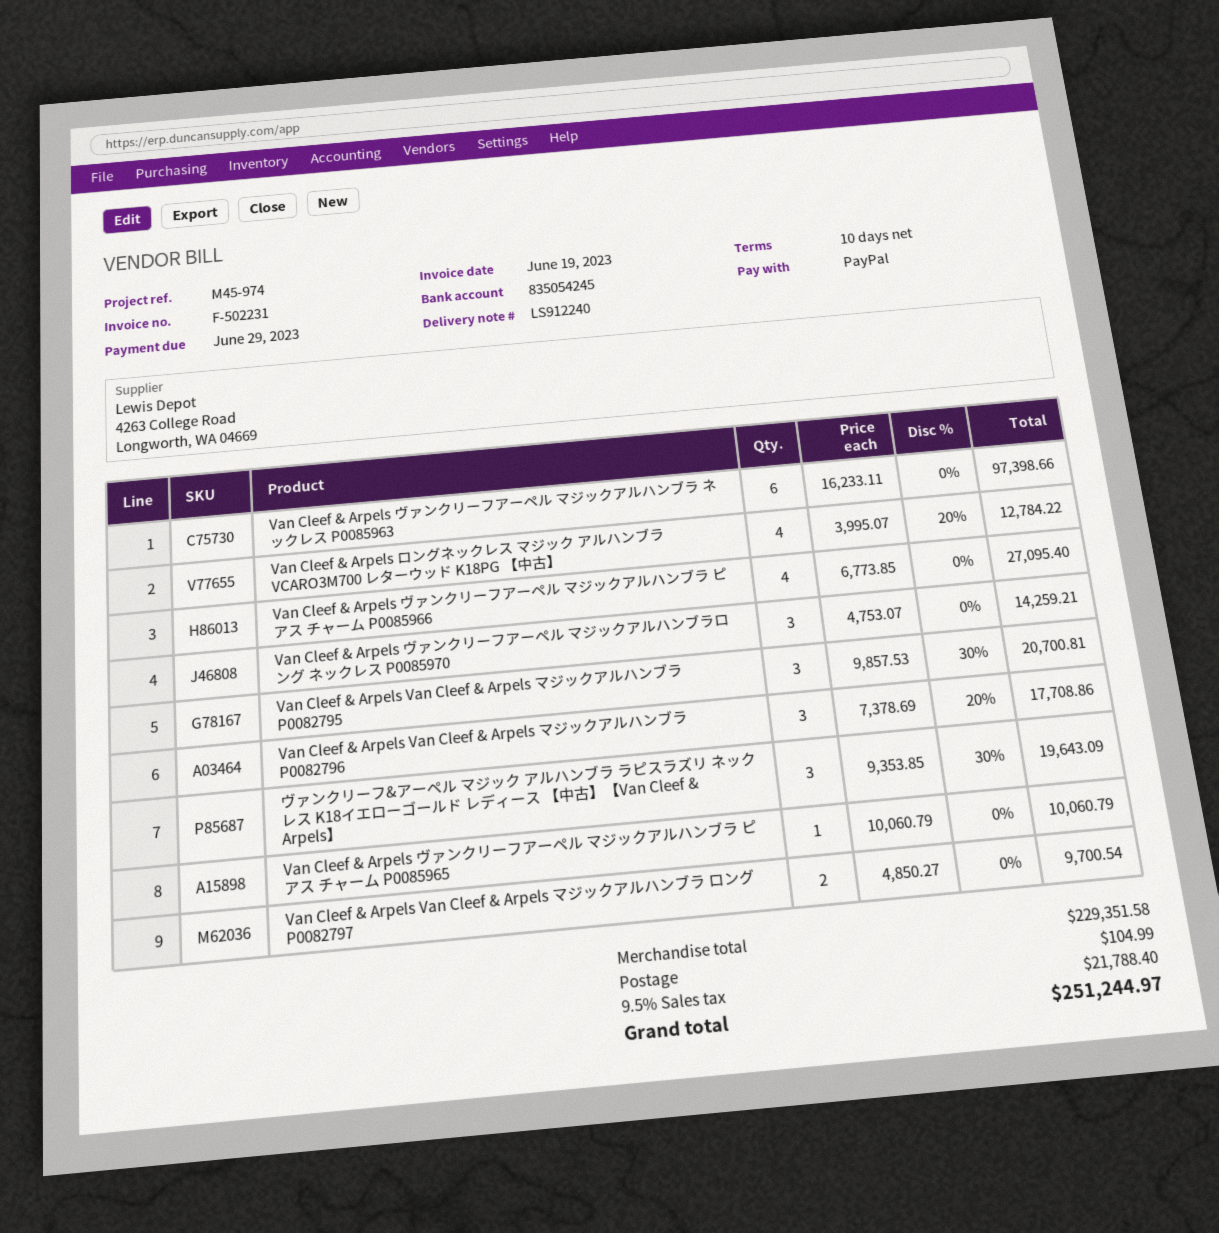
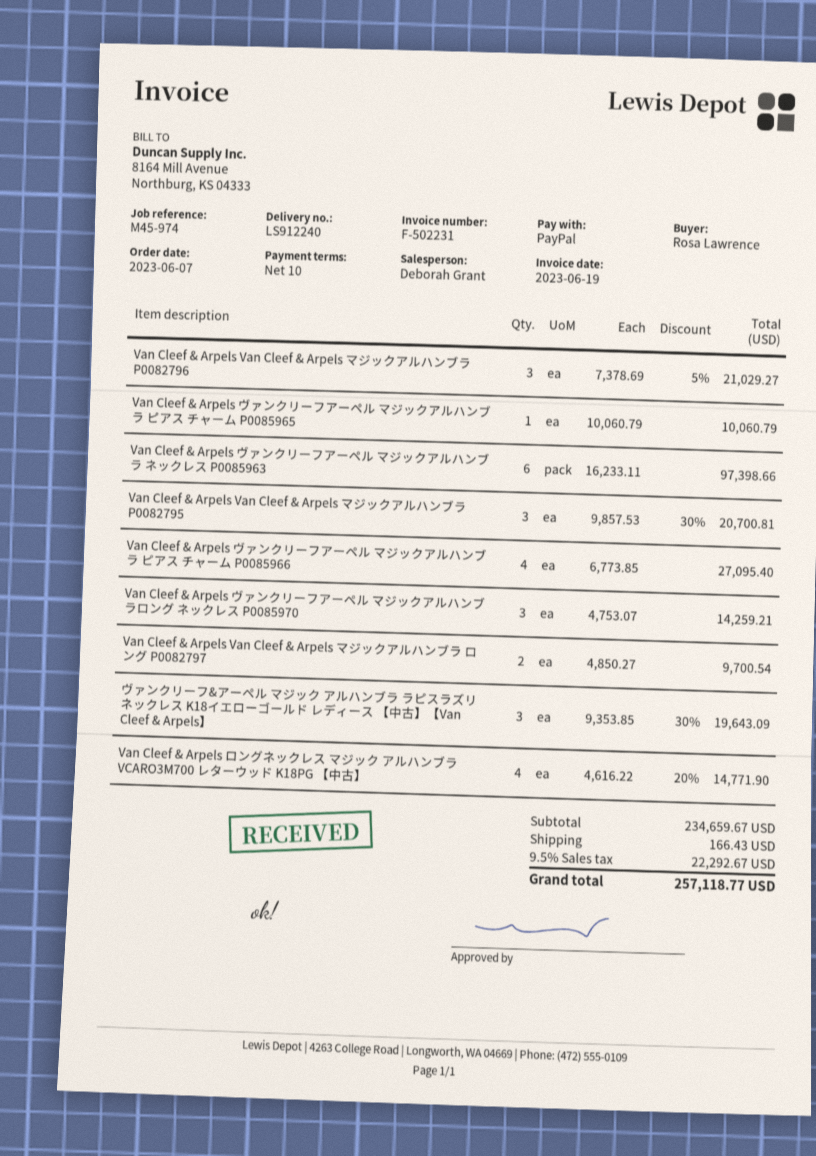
Van Cleef & Arpels ロングネックレス マジック アルハンブラ VCARO3M700 レターウッド K18PG 【中古】: 4 x 3995.07 - 20% = 12784.22 -> 4 x 4616.22 - 20% = 14771.90
Van Cleef & Arpels Van Cleef & Arpels マジックアルハンブラ P0082796: 3 x 7378.69 - 20% = 17708.86 -> 3 x 7378.69 - 5% = 21029.27
subtotal: 229351.58 -> 234659.67
shipping: 104.99 -> 166.43
tax: 9.5% = 21788.40 -> 9.5% = 22292.67
total: 251244.97 -> 257118.77

